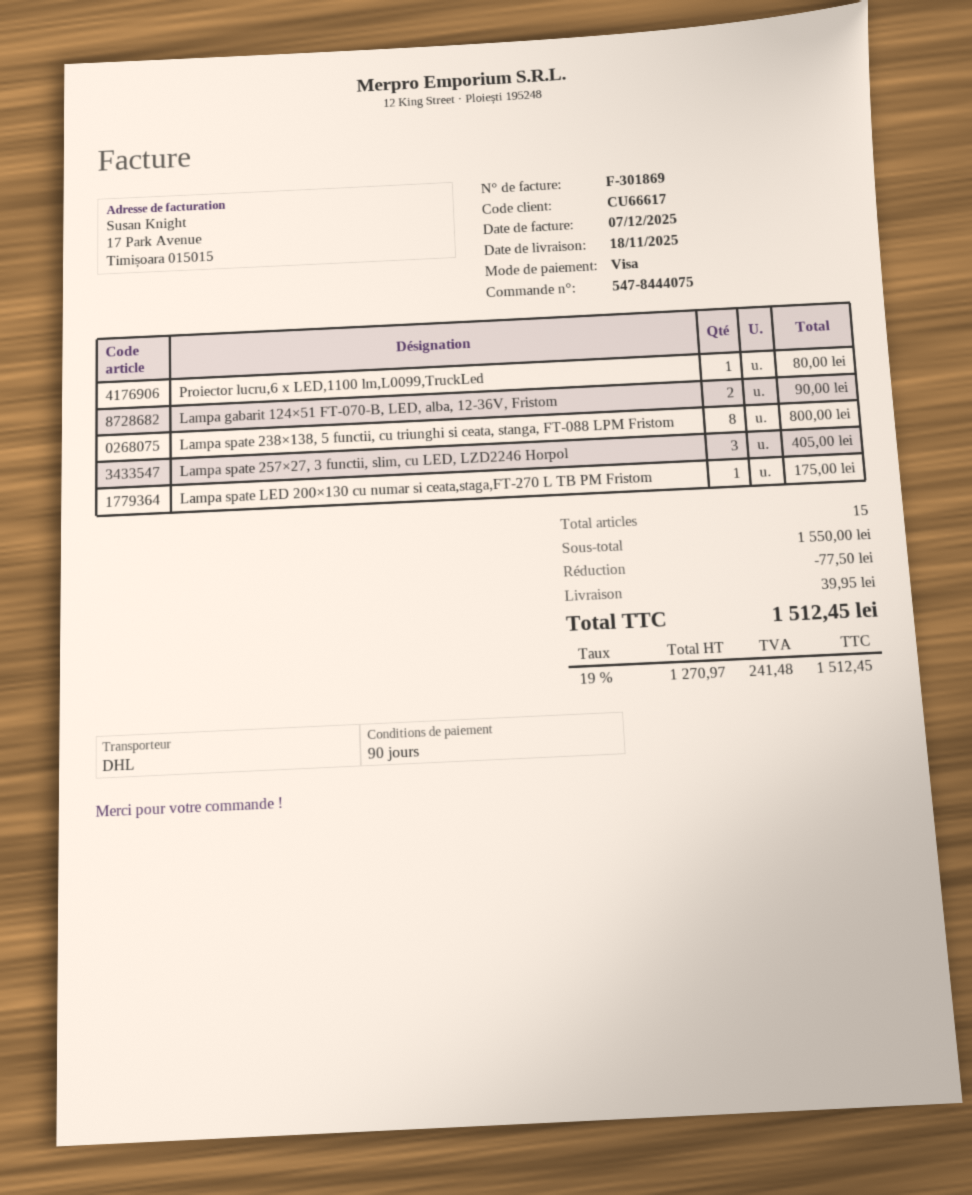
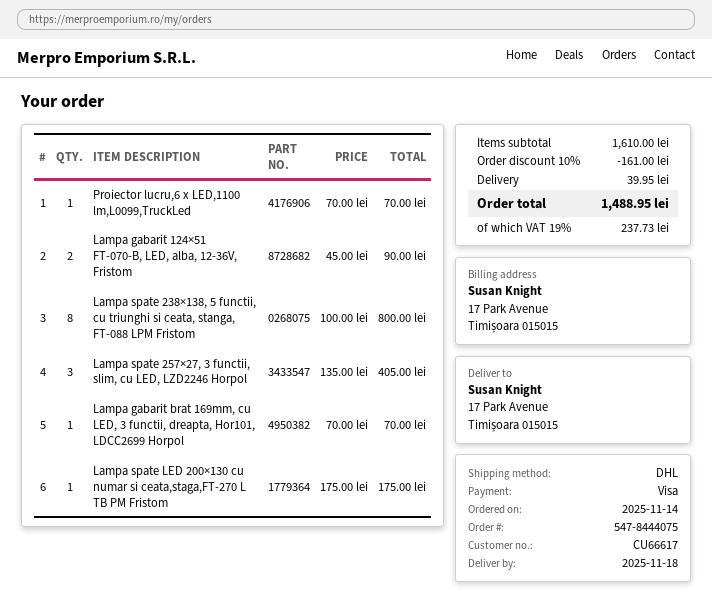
Proiector lucru,6 x LED,1100 lm,L0099,TruckLed: 1 for 80.00 -> 1 for 70.00
Lampa gabarit brat 169mm, cu LED, 3 functii, dreapta, Hor101, LDCC2699 Horpol: none -> 1 for 70.00
subtotal: 1550.00 -> 1610.00
discount: 77.50 -> 161.00
tax: 19% = 241.48 -> 19% = 237.73
total: 1512.45 -> 1488.95

